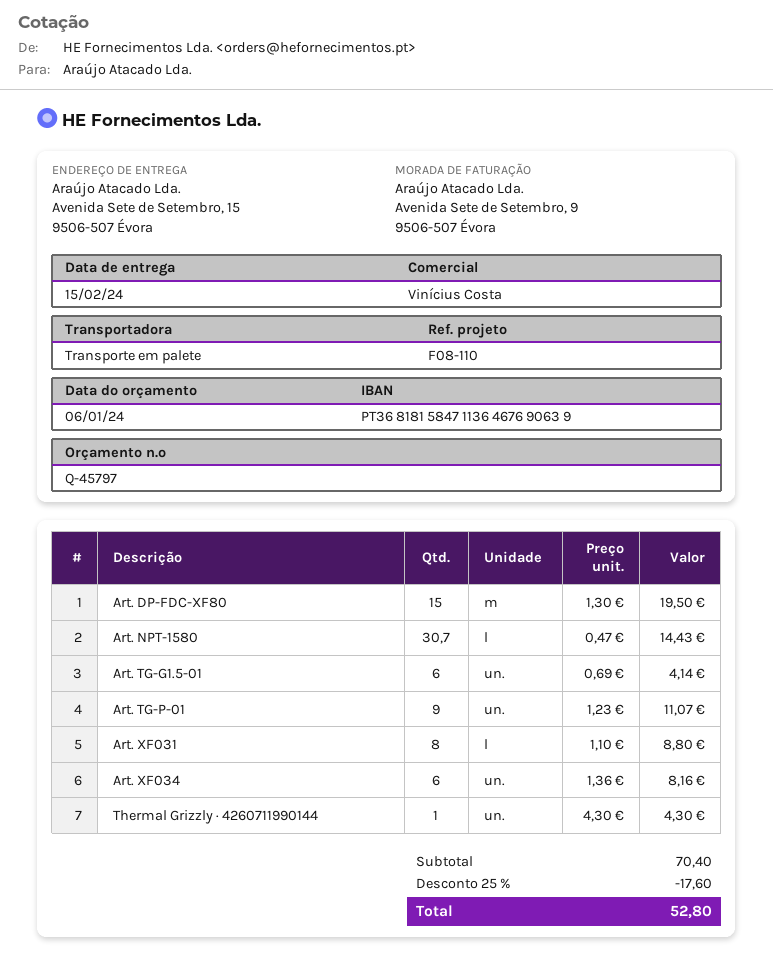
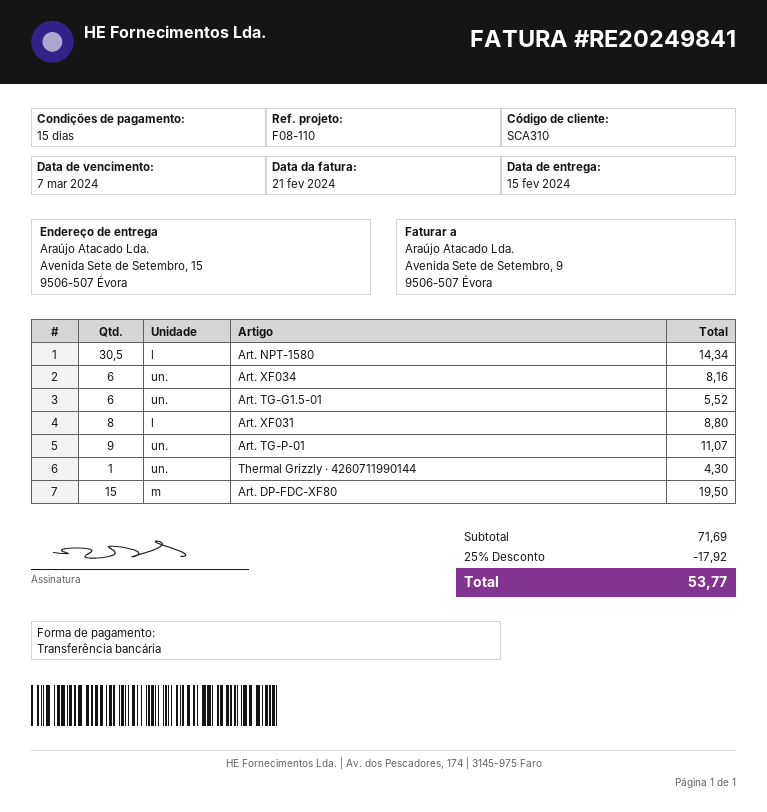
Art. NPT-1580: 30.7 for 14.43 -> 30.5 for 14.34
Art. TG-G1.5-01: 6 for 4.14 -> 6 for 5.52
subtotal: 70.40 -> 71.69
discount: 25% = 17.60 -> 25% = 17.92
total: 52.80 -> 53.77

